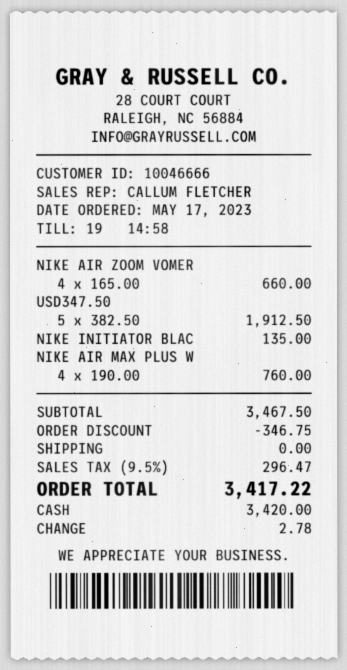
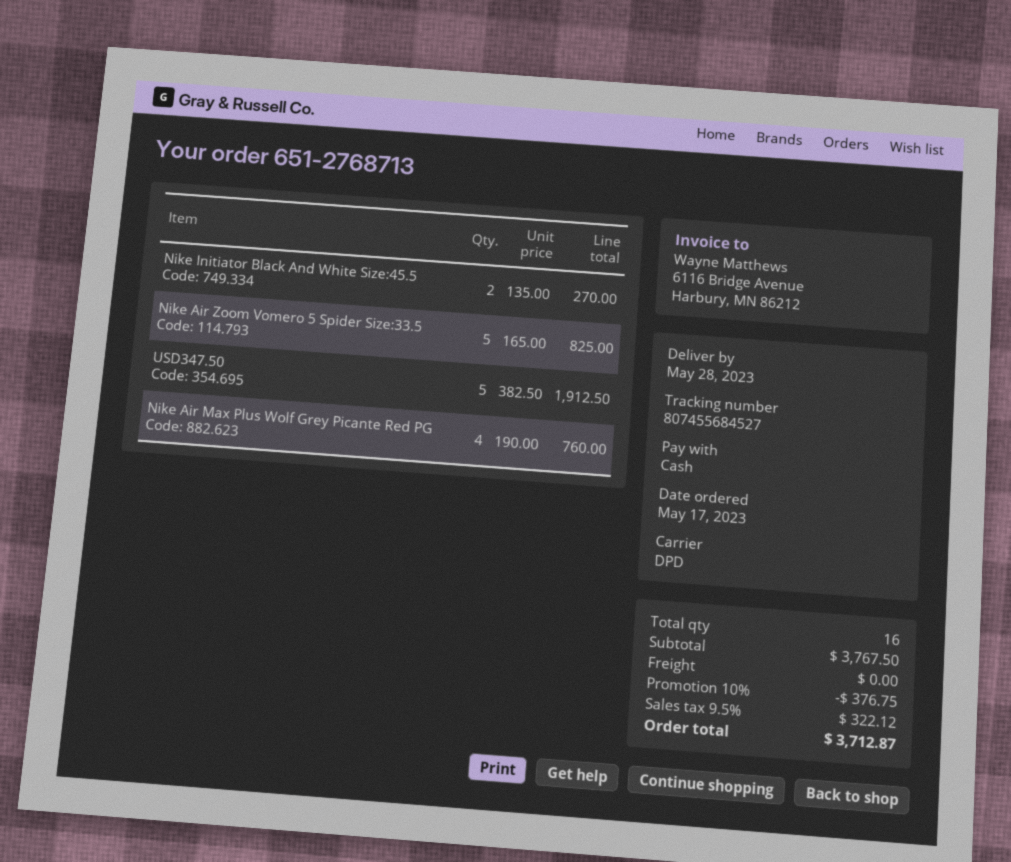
NIKE AIR ZOOM VOMER: 4 x 165.00 = 660.00 -> 5 x 165.00 = 825.00
NIKE INITIATOR BLAC: 1 x 135.00 = 135.00 -> 2 x 135.00 = 270.00
subtotal: 3467.50 -> 3767.50
discount: 346.75 -> 376.75
tax: 9.5% = 296.47 -> 9.5% = 322.12
total: 3417.22 -> 3712.87

